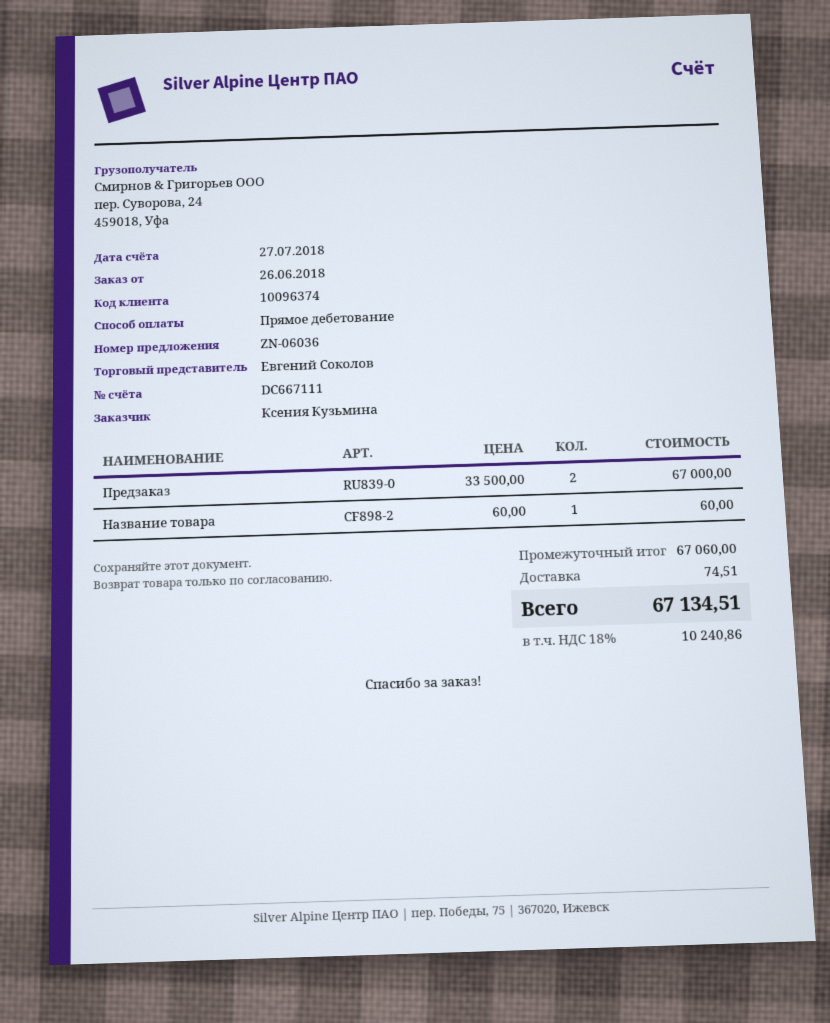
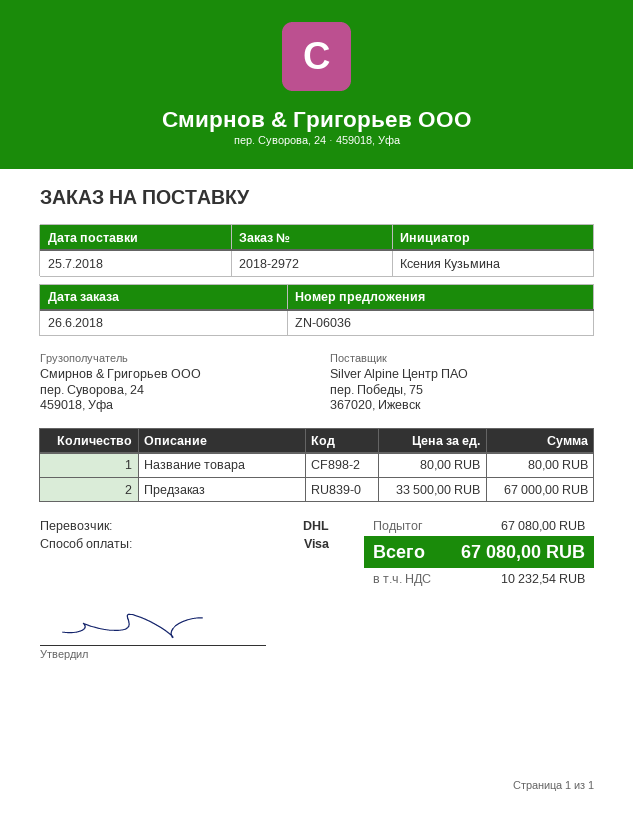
payment method: direct debit -> Visa
Название товара: 1 x 60.00 = 60.00 -> 1 x 80.00 = 80.00
subtotal: 67060.00 -> 67080.00
shipping: 74.51 -> none
tax: 10240.86 -> 10232.54
total: 67134.51 -> 67080.00

